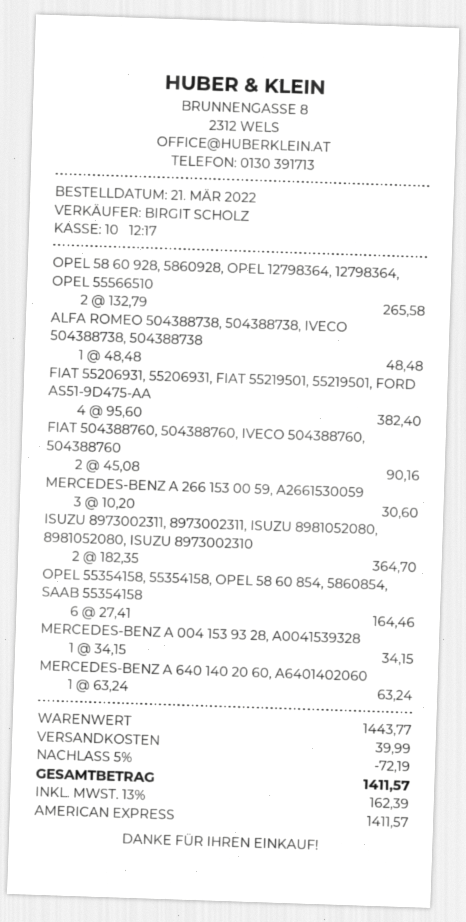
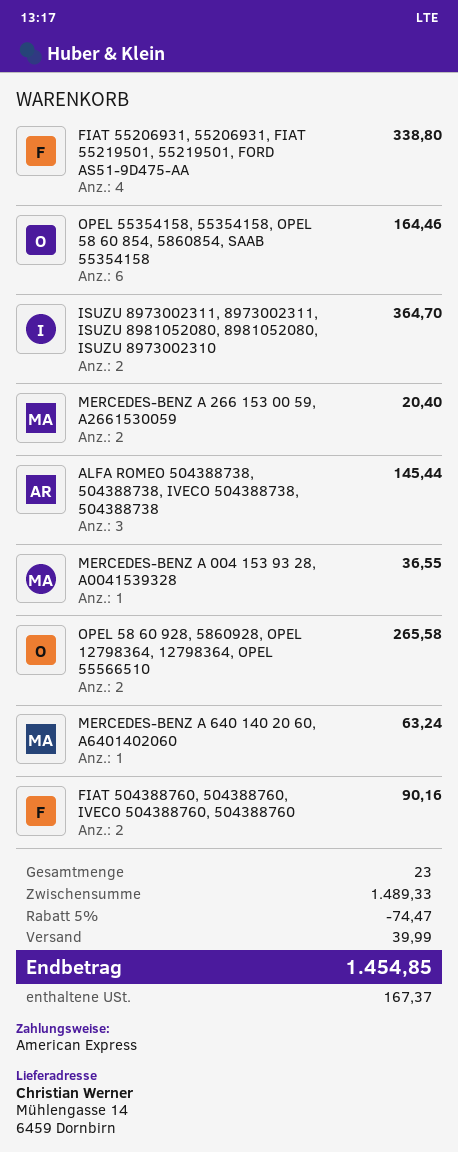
ALFA ROMEO 504388738, 504388738, IVECO 504388738, 504388738: 1 for 48.48 -> 3 for 145.44
FIAT 55206931, 55206931, FIAT 55219501, 55219501, FORD AS51-9D475-AA: 4 for 382.40 -> 4 for 338.80
MERCEDES-BENZ A 266 153 00 59, A2661530059: 3 for 30.60 -> 2 for 20.40
MERCEDES-BENZ A 004 153 93 28, A0041539328: 1 for 34.15 -> 1 for 36.55
subtotal: 1443.77 -> 1489.33
discount: 5% = 72.19 -> 5% = 74.47
tax: 162.39 -> 167.37
total: 1411.57 -> 1454.85

